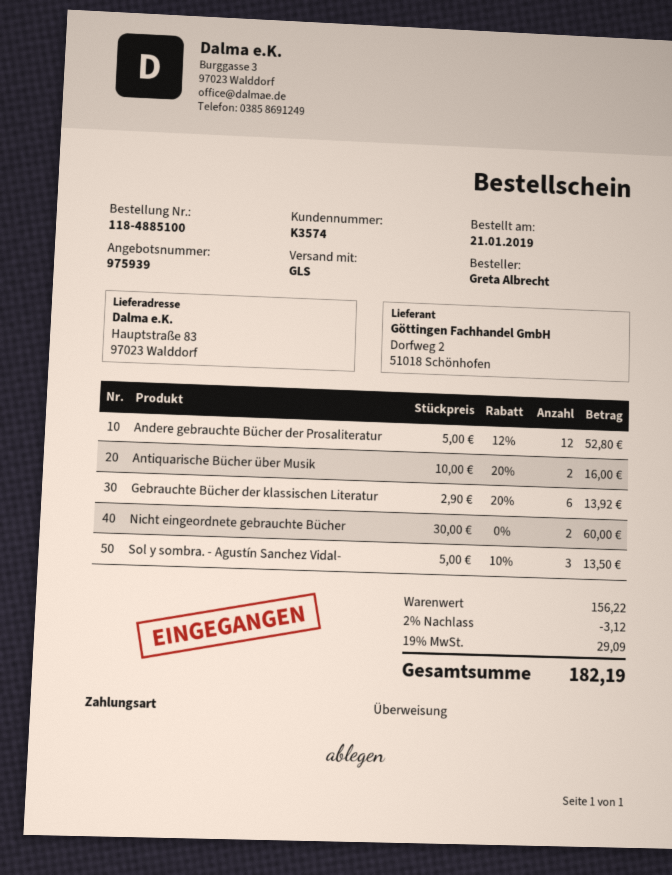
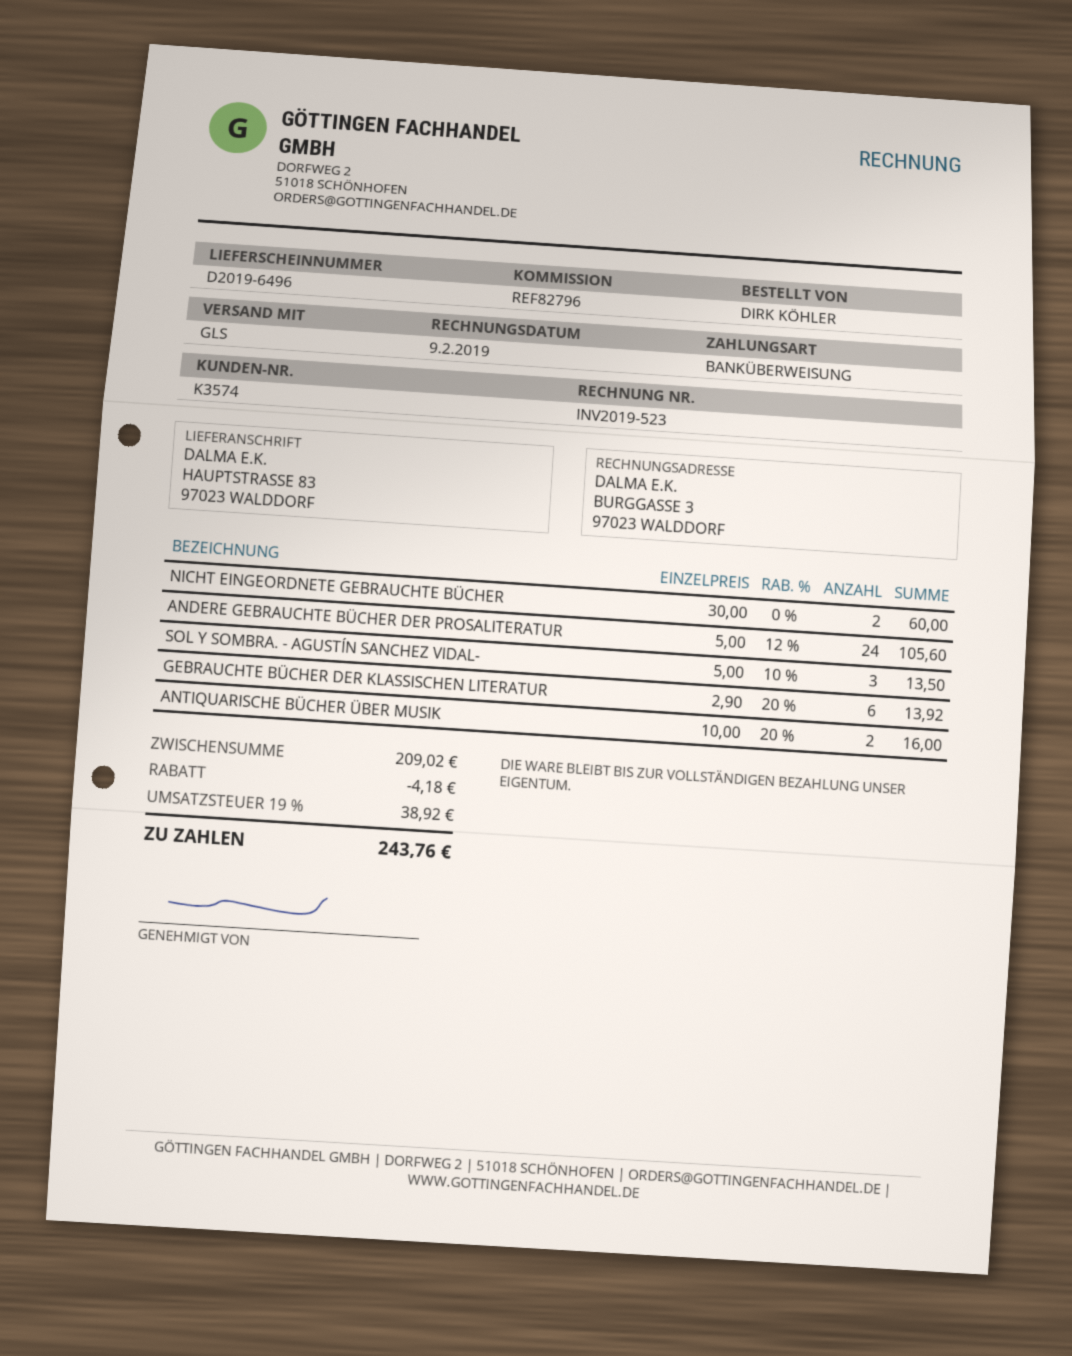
ordered by: Greta Albrecht -> DIRK KÖHLER
Andere gebrauchte Bücher der Prosaliteratur: 12 x 5.00 - 12% = 52.80 -> 24 x 5.00 - 12% = 105.60
subtotal: 156.22 -> 209.02
discount: 3.12 -> 4.18
tax: 19% = 29.09 -> 19% = 38.92
total: 182.19 -> 243.76

